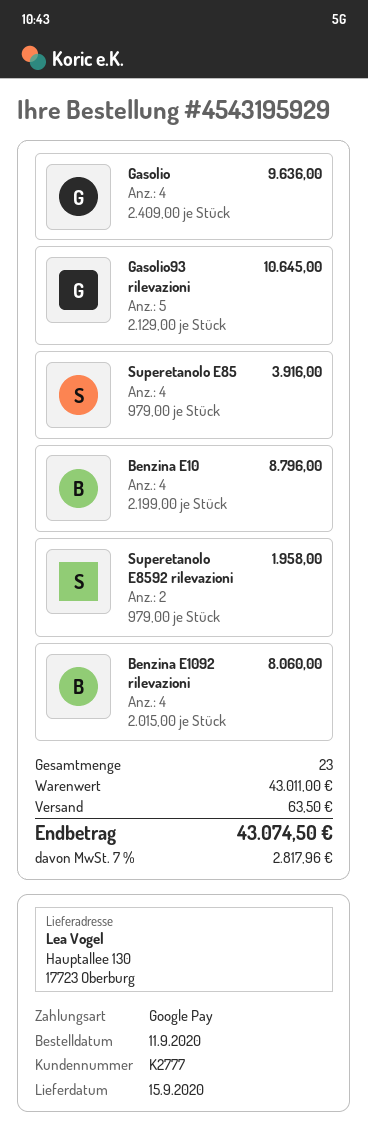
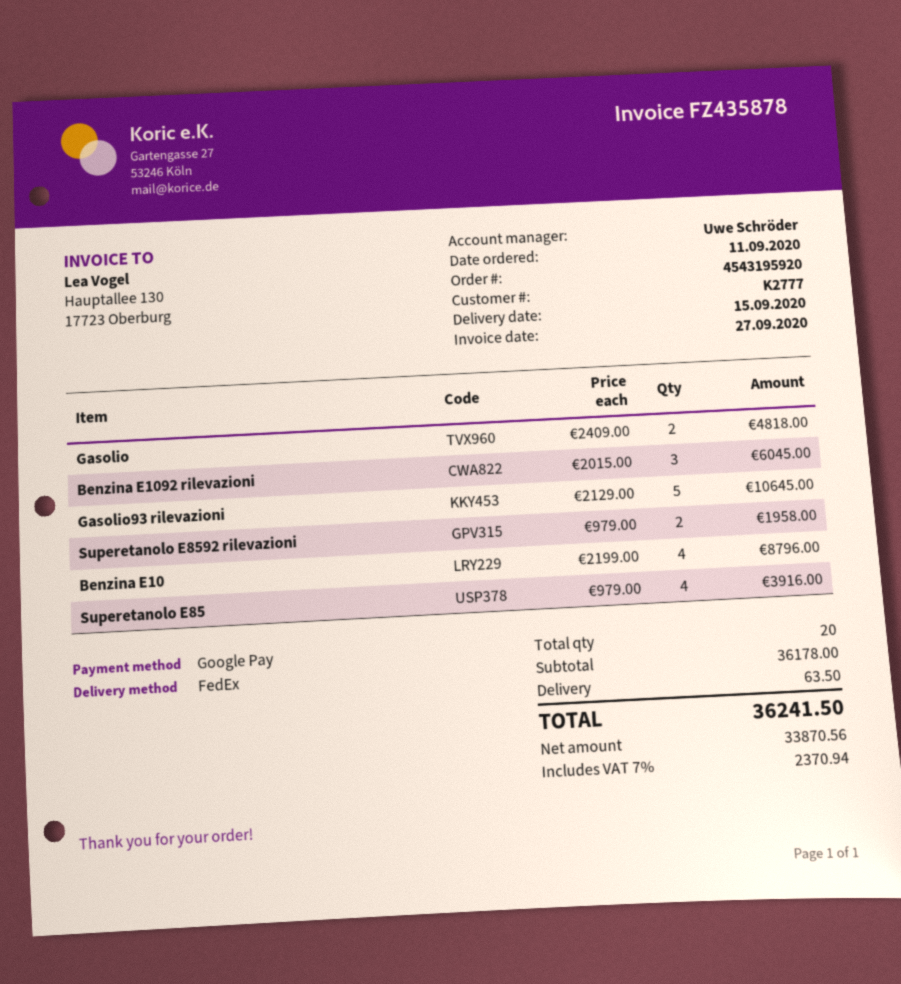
order number: 4543195929 -> 4543195920
Gasolio: 4 x 2409.00 = 9636.00 -> 2 x 2409.00 = 4818.00
Benzina E1092 rilevazioni: 4 x 2015.00 = 8060.00 -> 3 x 2015.00 = 6045.00
total quantity: 23 -> 20
subtotal: 43011.00 -> 36178.00
tax: 7% = 2817.96 -> 7% = 2370.94
total: 43074.50 -> 36241.50

